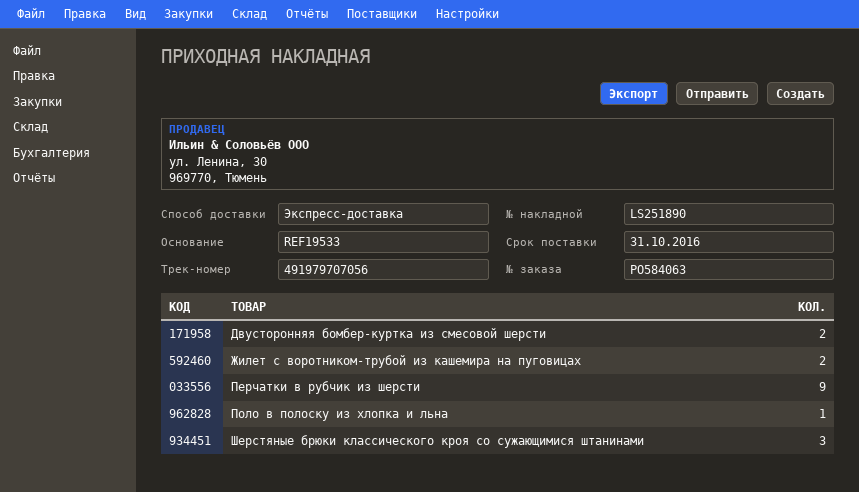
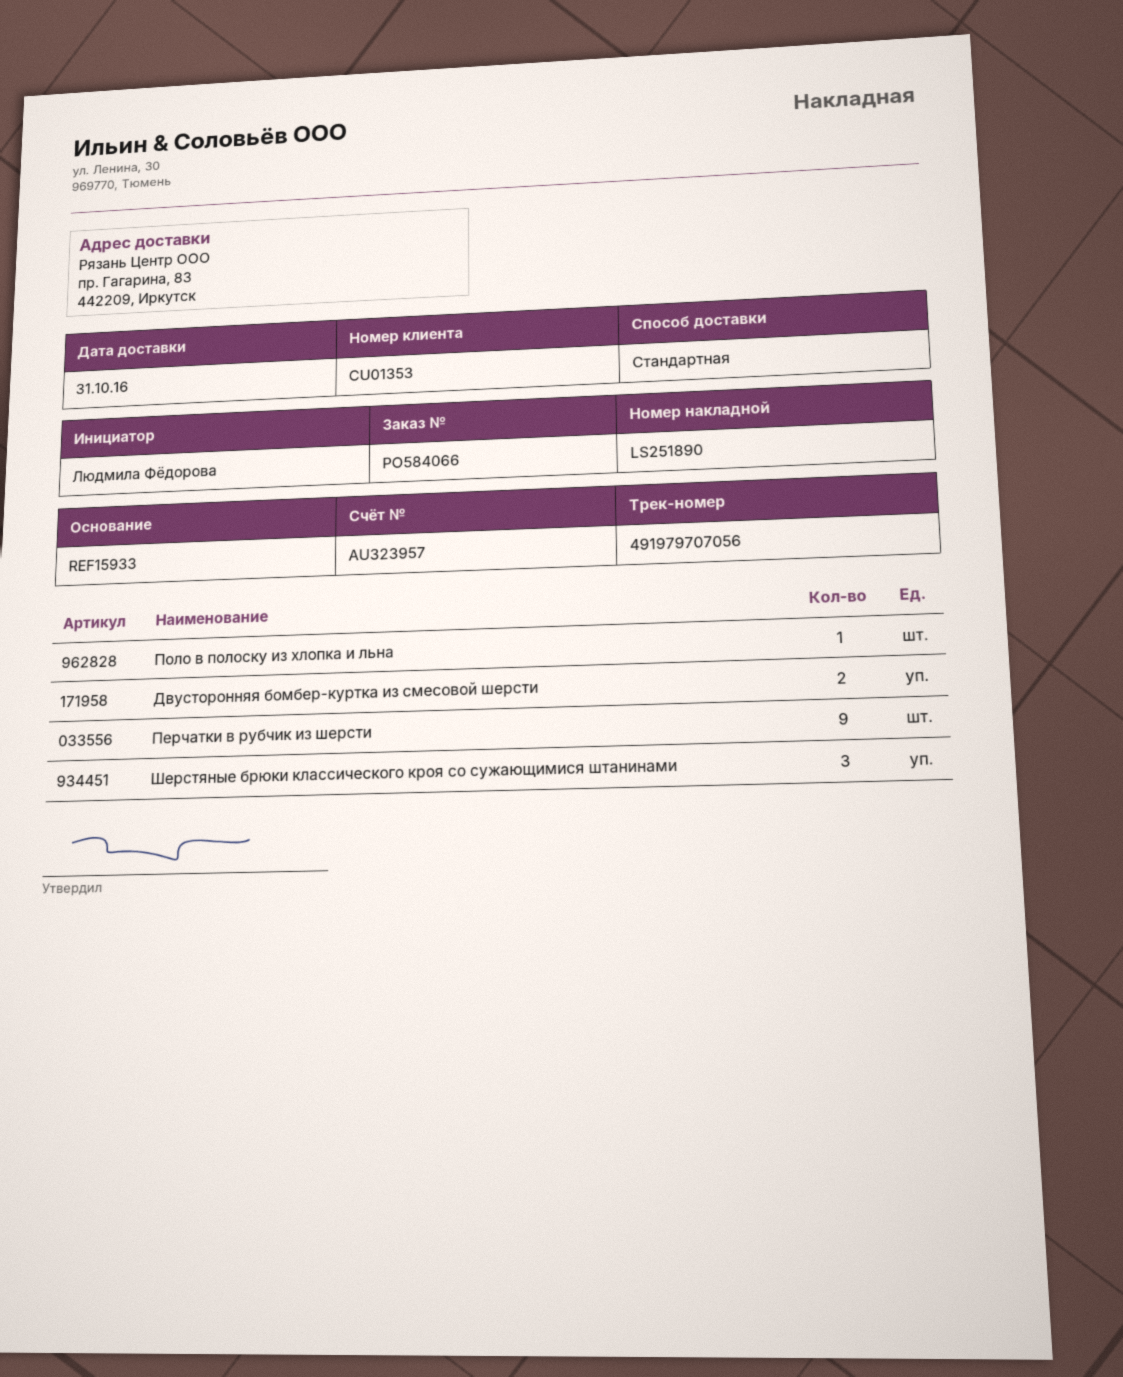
order number: PO584063 -> PO584066
reference: REF19533 -> REF15933
shipping method: express -> standard
Жилет с воротником-трубой из кашемира на пуговицах: 2 -> none

